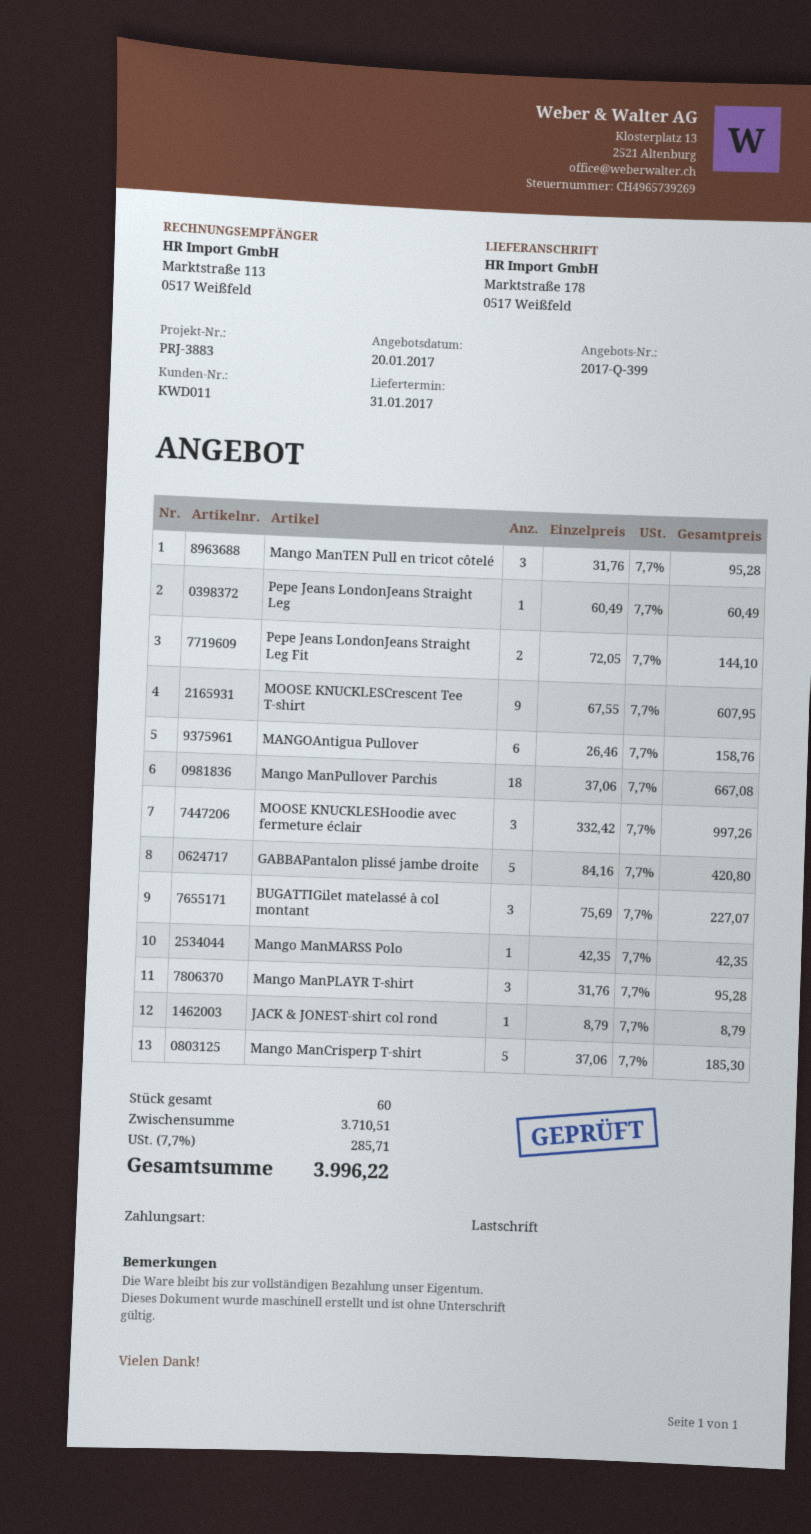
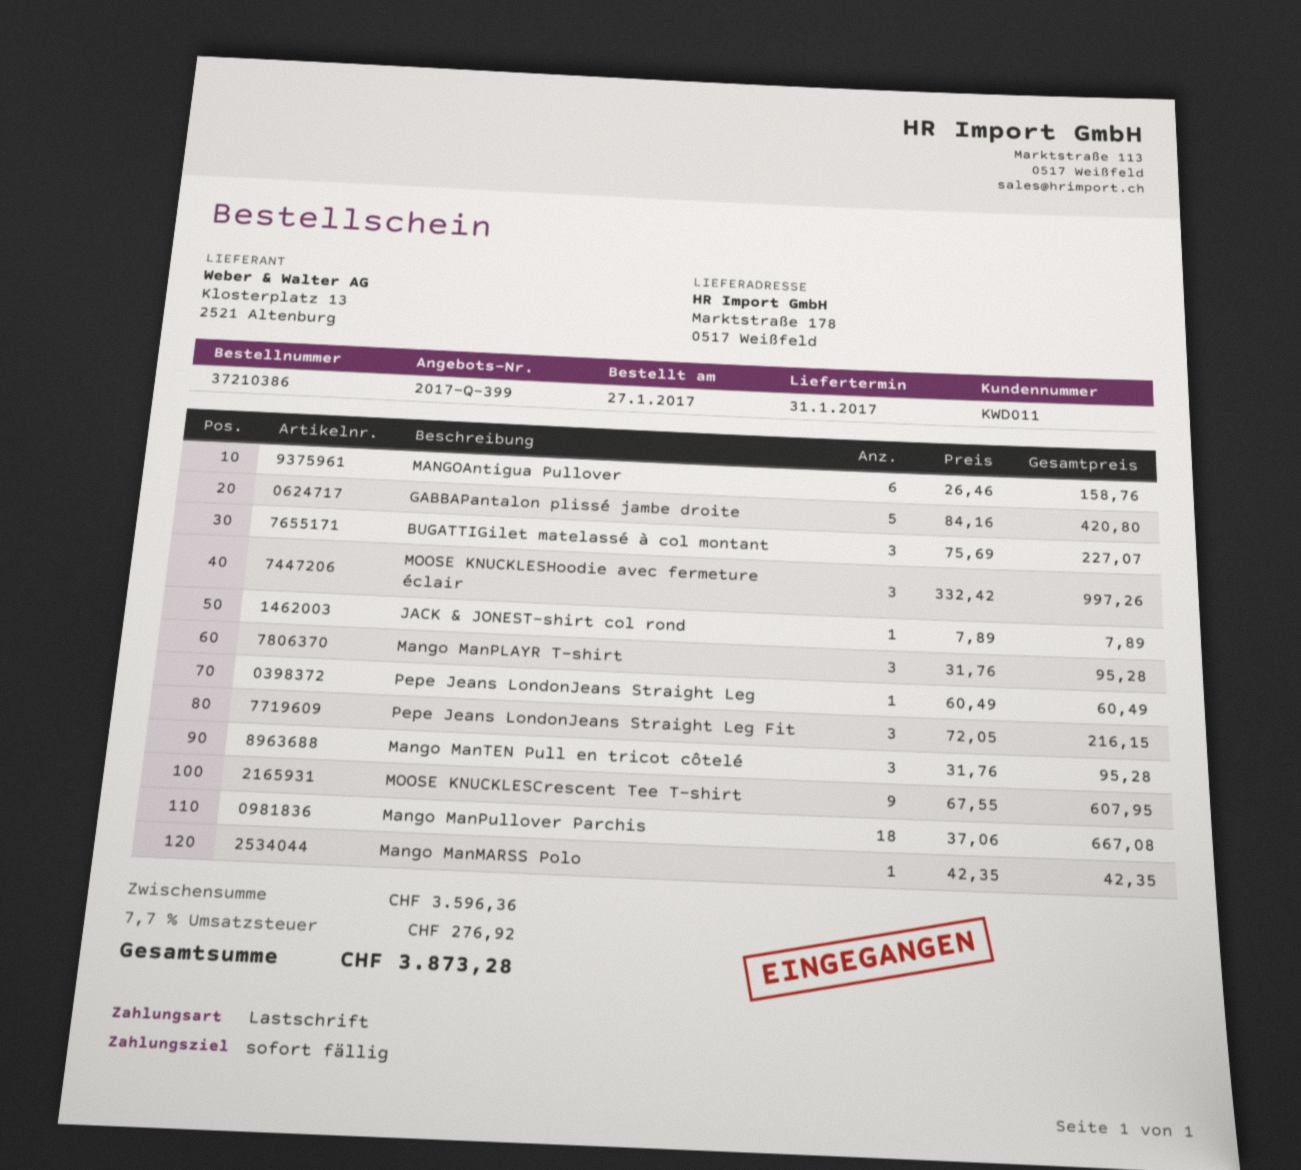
Pepe Jeans LondonJeans Straight Leg Fit: 2 x 72.05 = 144.10 -> 3 x 72.05 = 216.15
JACK & JONEST-shirt col rond: 1 x 8.79 = 8.79 -> 1 x 7.89 = 7.89
Mango ManCrisperp T-shirt: 5 x 37.06 = 185.30 -> none
subtotal: 3710.51 -> 3596.36
tax: 7.7% = 285.71 -> 7.7% = 276.92
total: 3996.22 -> 3873.28

